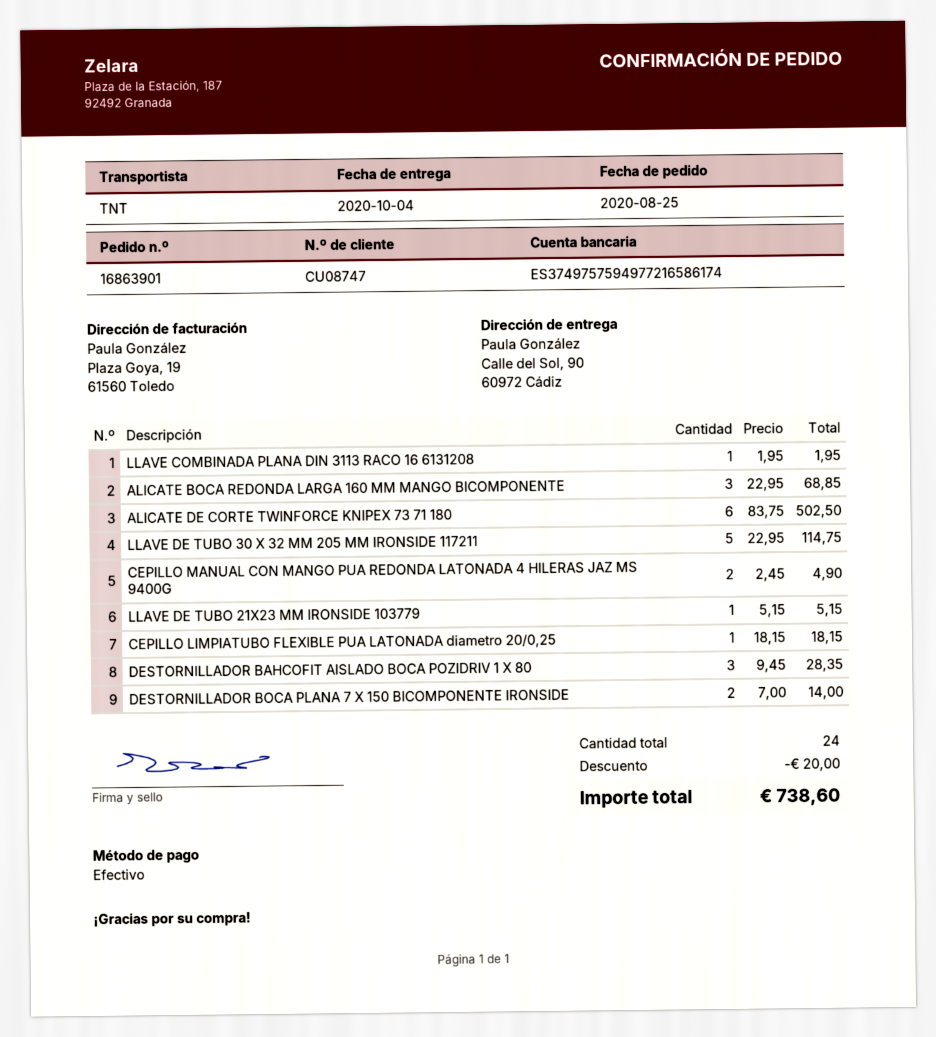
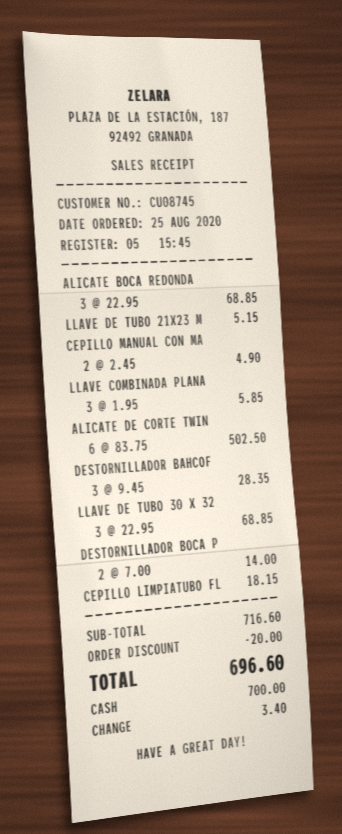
customer number: CU08747 -> CU08745
LLAVE COMBINADA PLANA DIN 3113 RACO 16 6131208: 1 x 1.95 = 1.95 -> 3 x 1.95 = 5.85
LLAVE DE TUBO 30 X 32 MM 205 MM IRONSIDE 117211: 5 x 22.95 = 114.75 -> 3 x 22.95 = 68.85
total: 738.60 -> 696.60

